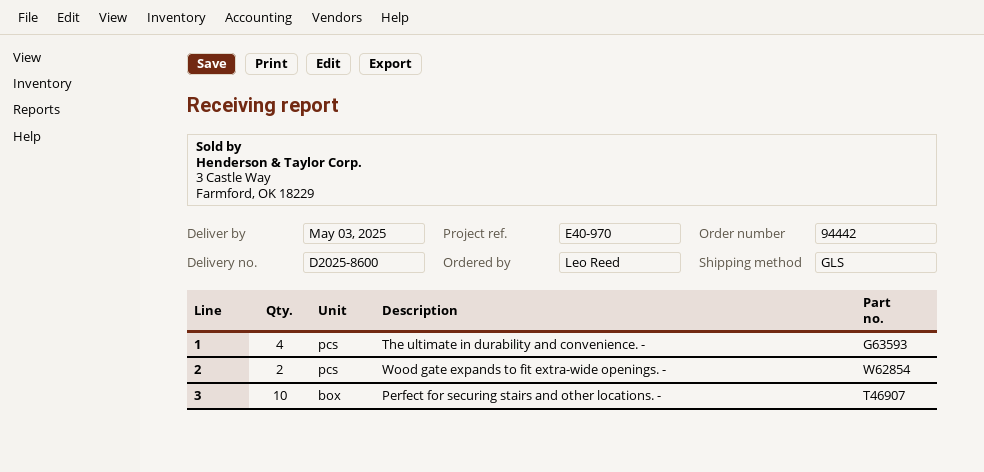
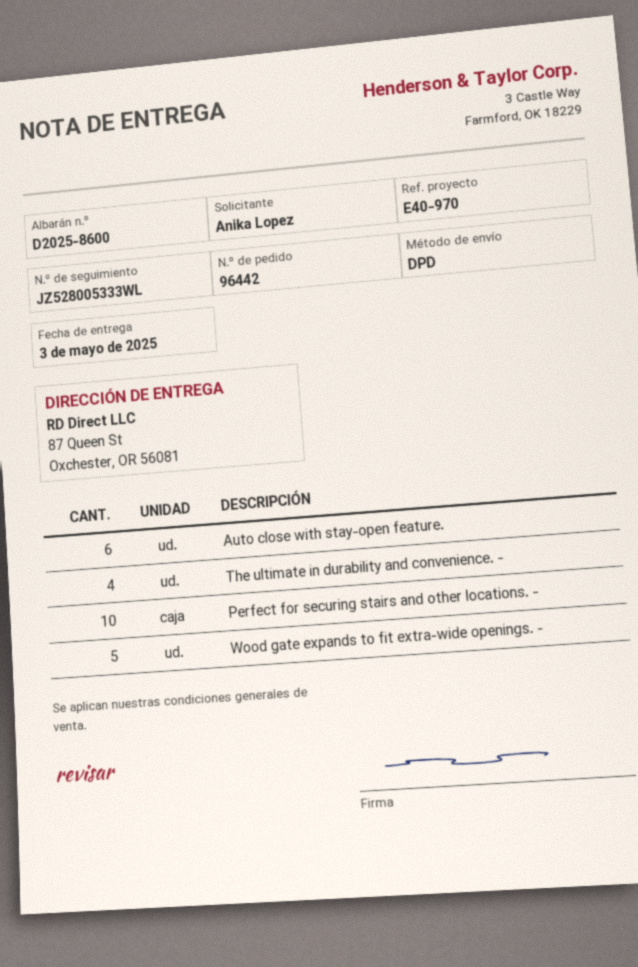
order number: 94442 -> 96442
ordered by: Leo Reed -> Anika Lopez
shipping method: GLS -> DPD
Wood gate expands to fit extra-wide openings. -: 2 -> 5
Auto close with stay-open feature.: none -> 6

